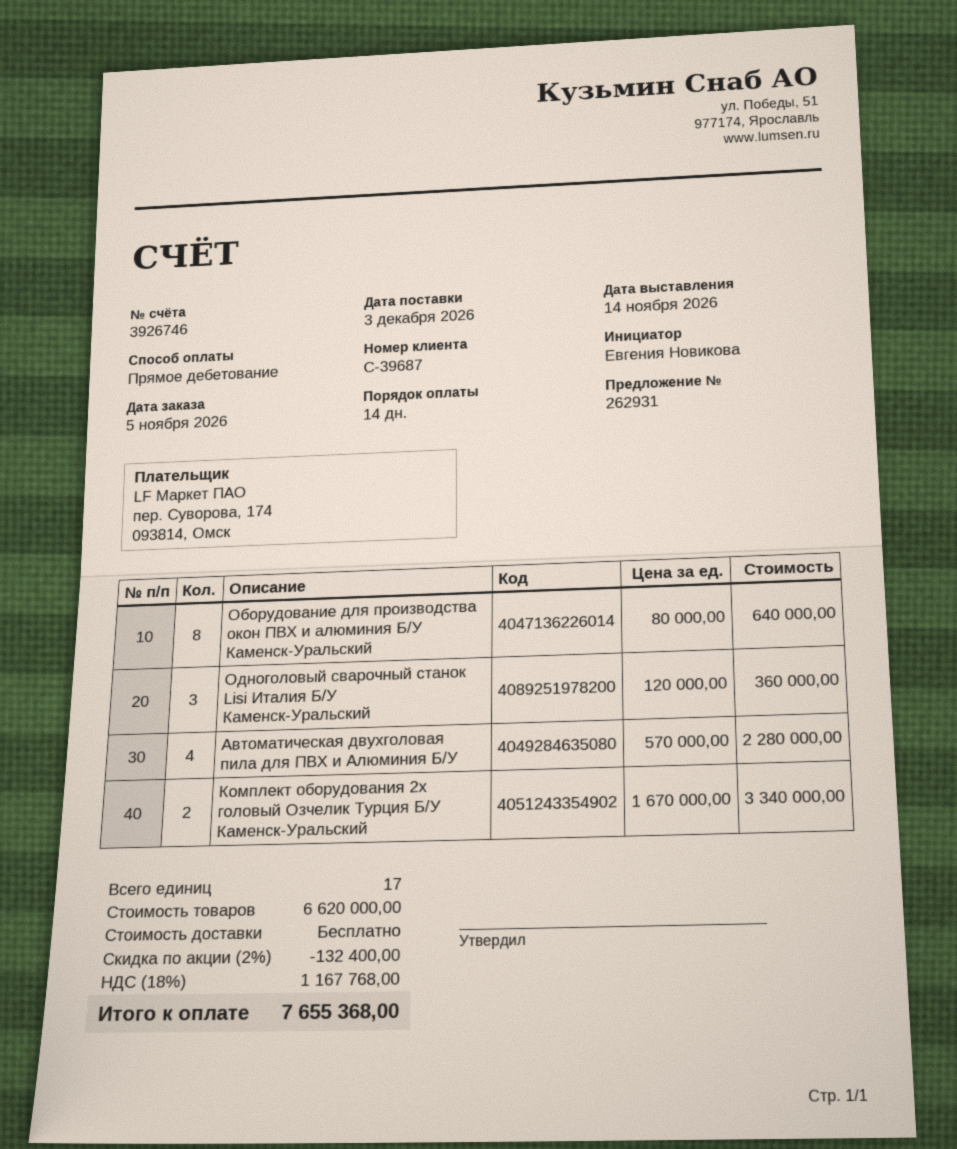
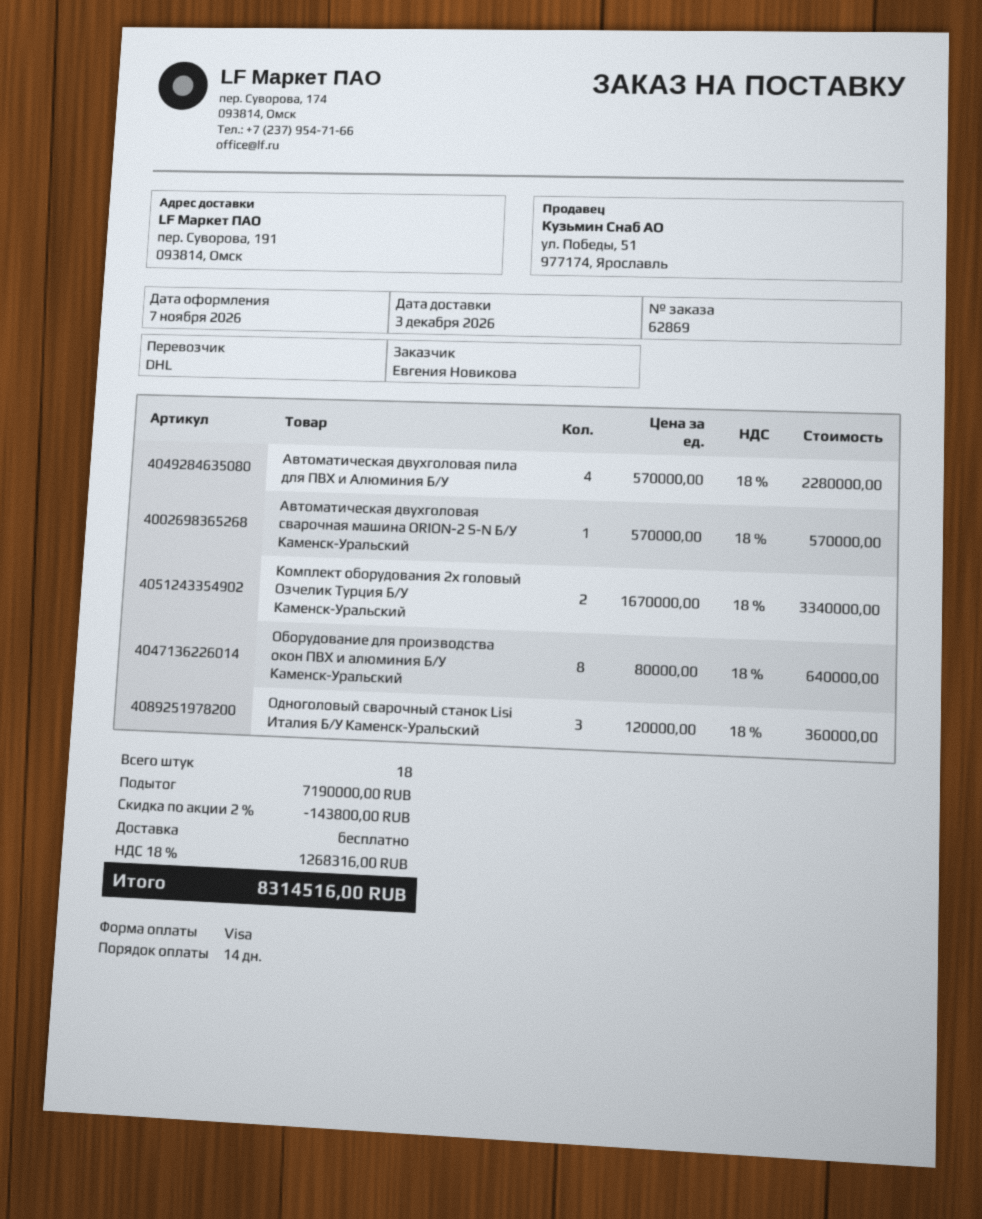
order date: 2026-11-05 -> 2026-11-07
payment method: direct debit -> Visa
Автоматическая двухголовая сварочная машина ORION-2 S-N Б/У Каменск-Уральский: none -> 1 x 570000.00 = 570000.00
total quantity: 17 -> 18
subtotal: 6620000.00 -> 7190000.00
discount: 2% = 132400.00 -> 2% = 143800.00
tax: 18% = 1167768.00 -> 18% = 1268316.00
total: 7655368.00 -> 8314516.00

